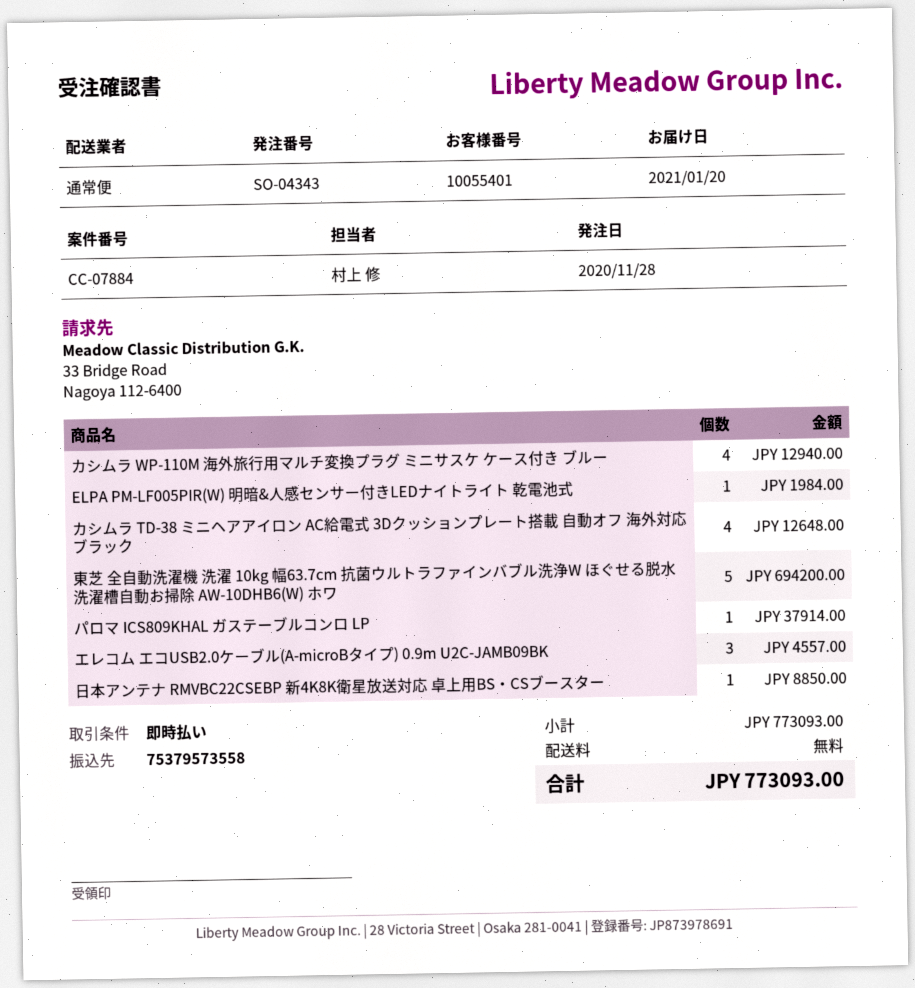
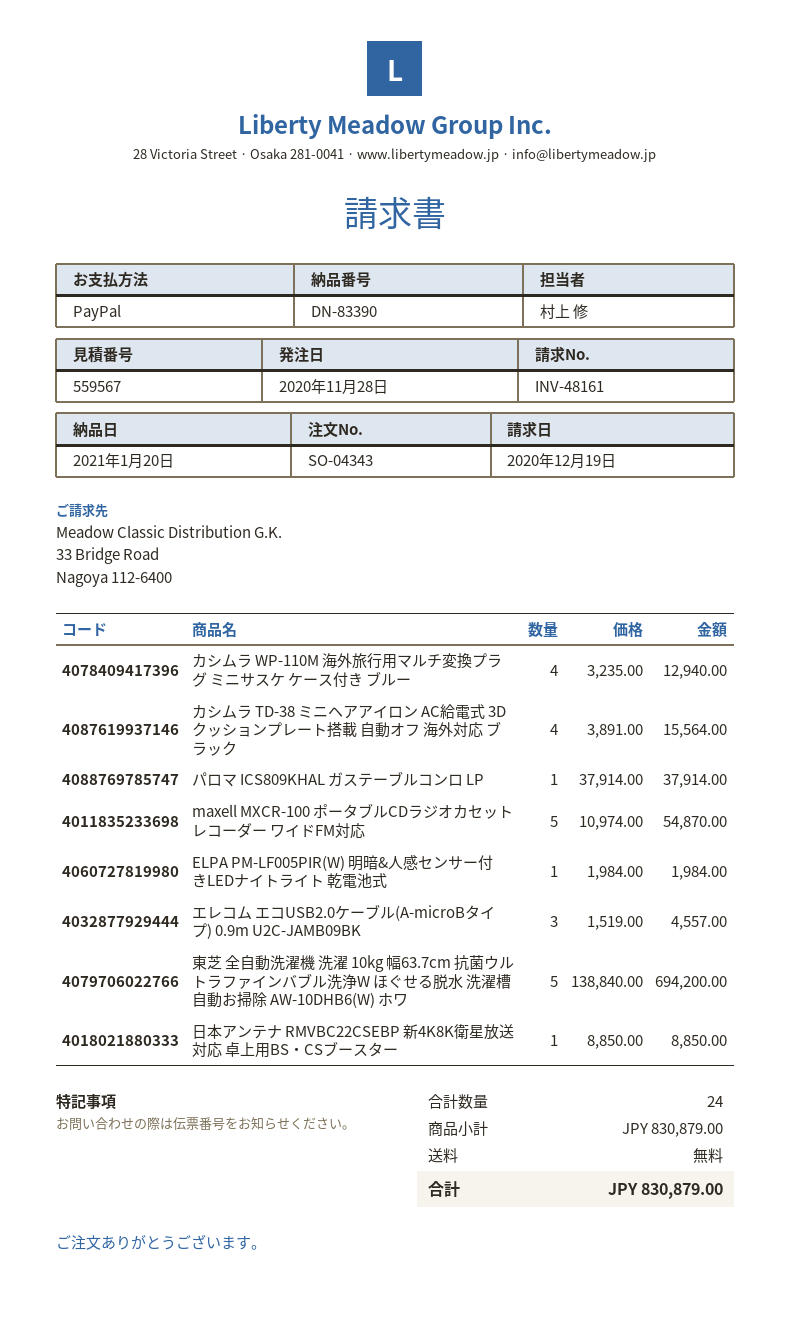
カシムラ TD-38 ミニヘアアイロン AC給電式 3Dクッションプレート搭載 自動オフ 海外対応 ブラック: 4 for 12648.00 -> 4 for 15564.00
maxell MXCR-100 ポータブルCDラジオカセットレコーダー ワイドFM対応: none -> 5 for 54870.00
subtotal: 773093.00 -> 830879.00
total: 773093.00 -> 830879.00

